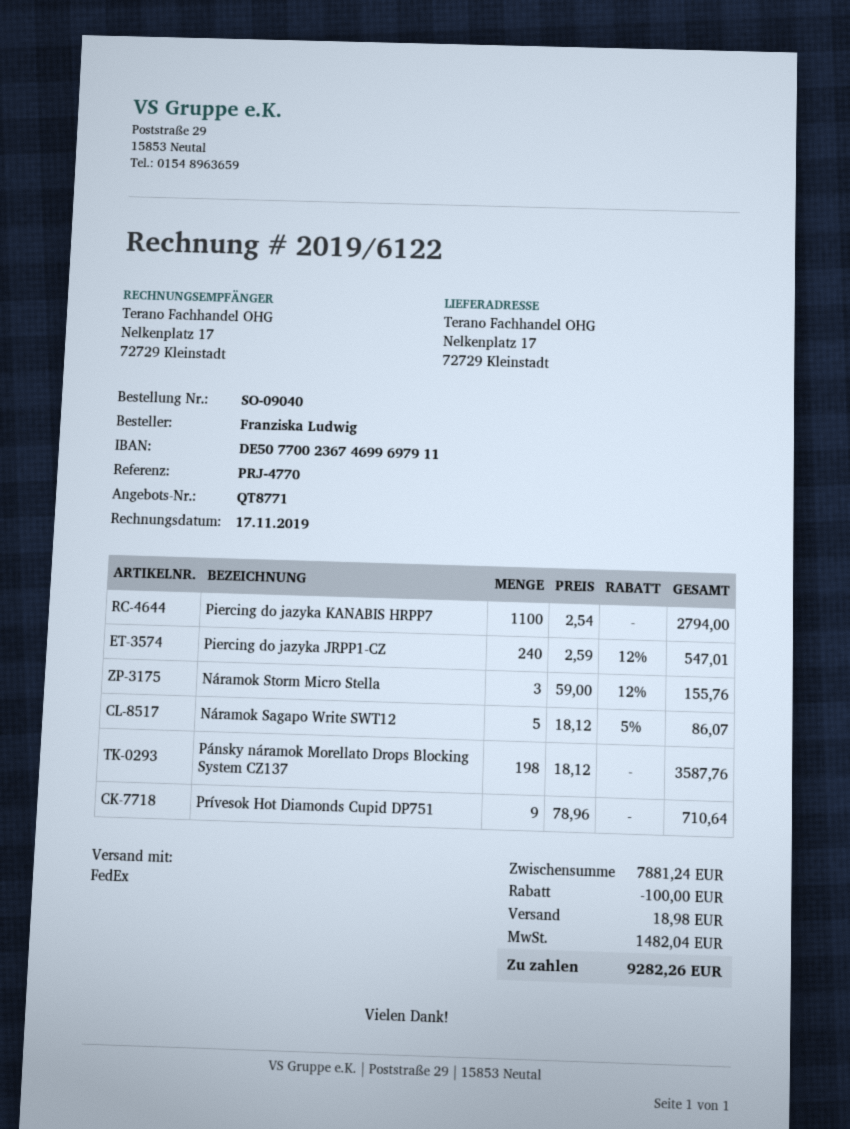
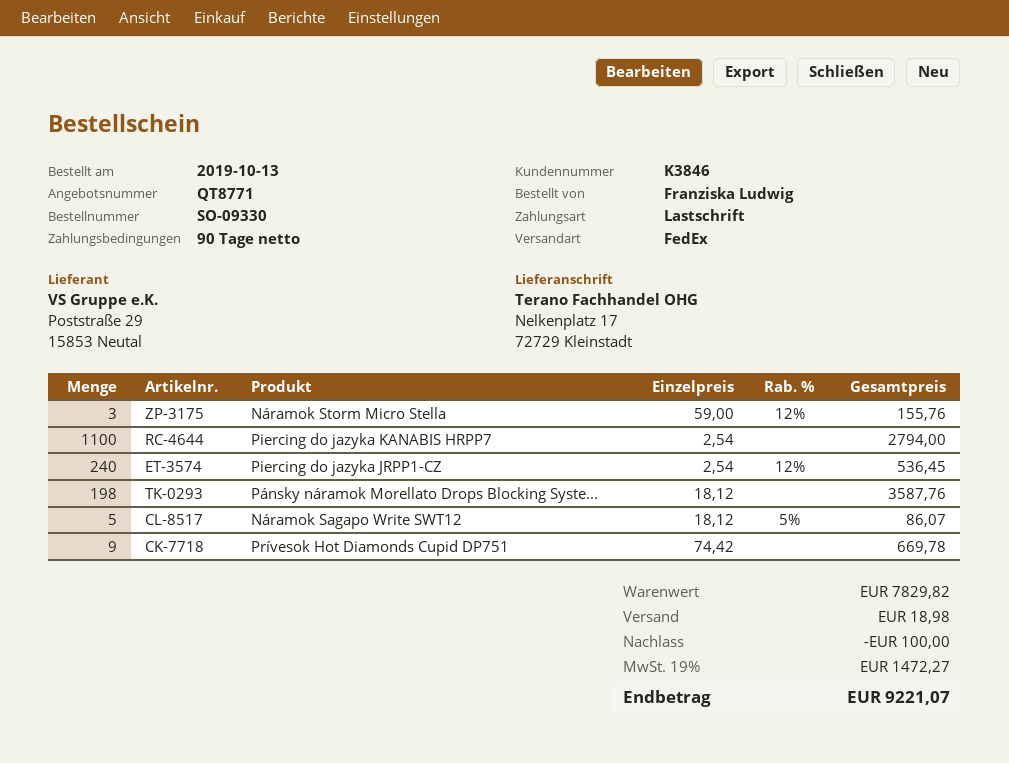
order number: SO-09040 -> SO-09330
Piercing do jazyka JRPP1-CZ: 240 x 2.59 - 12% = 547.01 -> 240 x 2.54 - 12% = 536.45
Prívesok Hot Diamonds Cupid DP751: 9 x 78.96 = 710.64 -> 9 x 74.42 = 669.78
subtotal: 7881.24 -> 7829.82
tax: 1482.04 -> 1472.27
total: 9282.26 -> 9221.07

